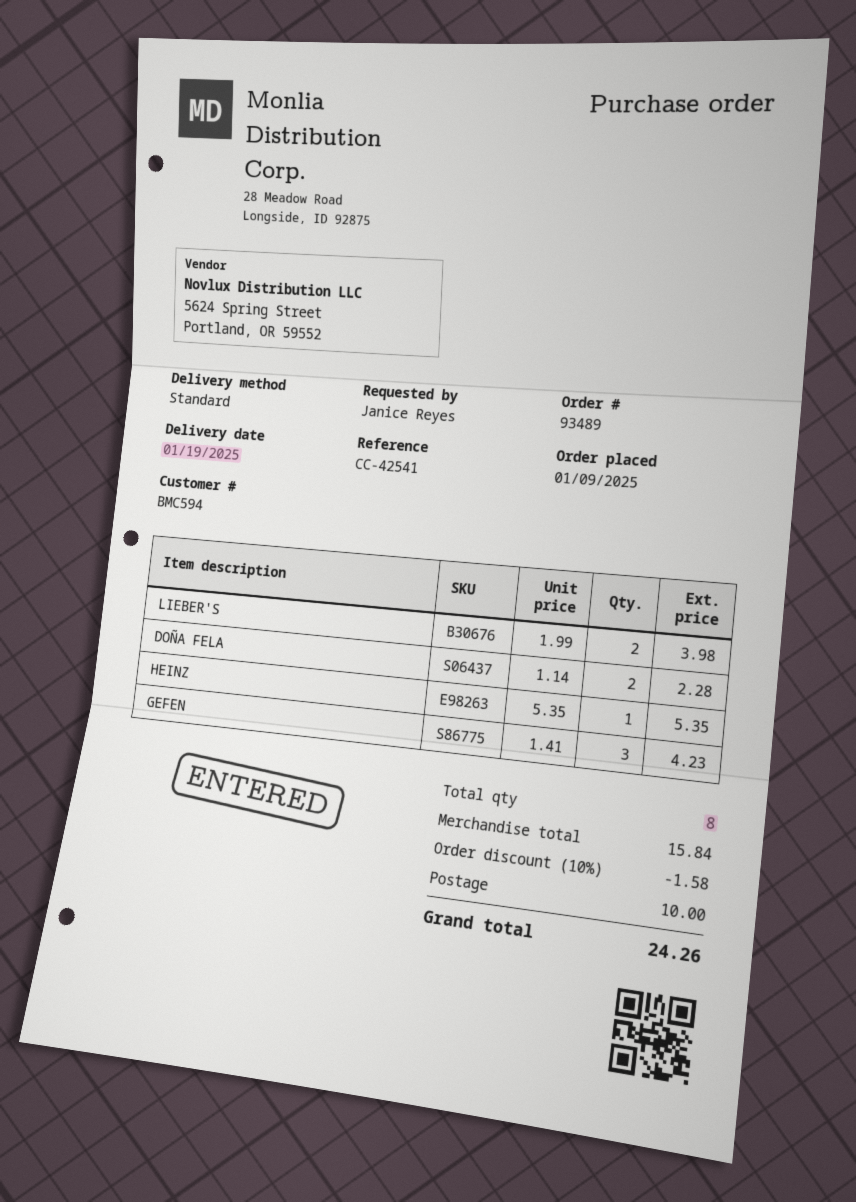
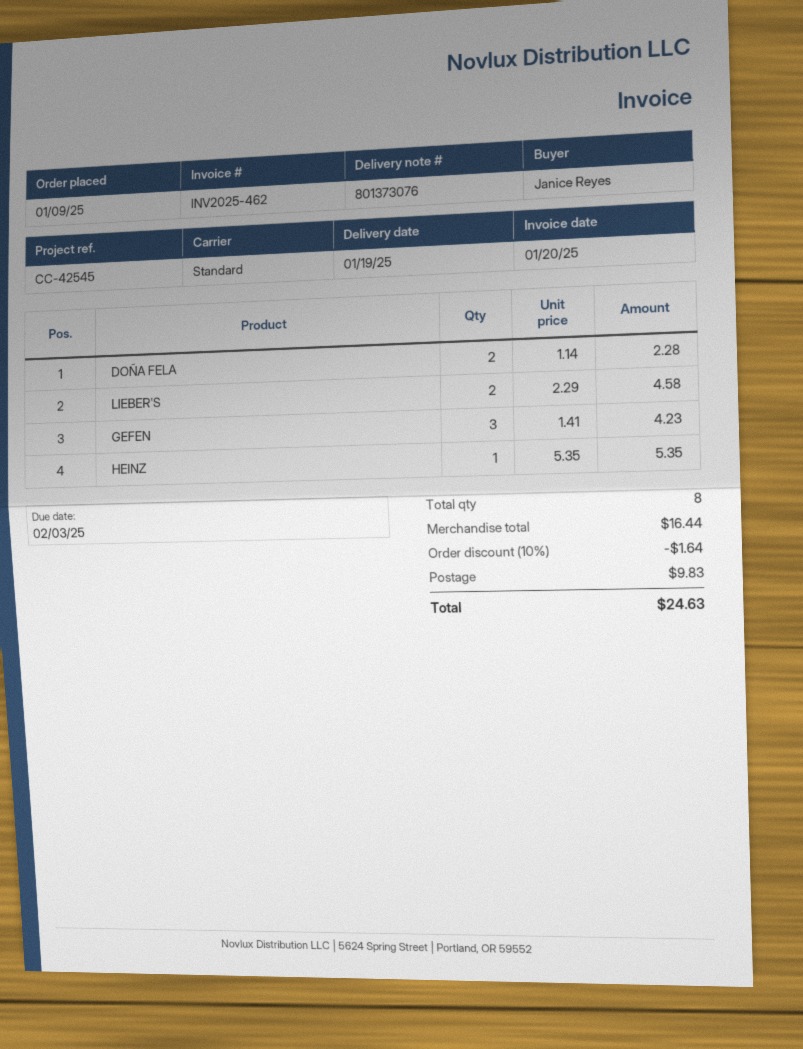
reference: CC-42541 -> CC-42545
LIEBER'S: 2 x 1.99 = 3.98 -> 2 x 2.29 = 4.58
subtotal: 15.84 -> 16.44
discount: 10% = 1.58 -> 10% = 1.64
shipping: 10.00 -> 9.83
total: 24.26 -> 24.63

